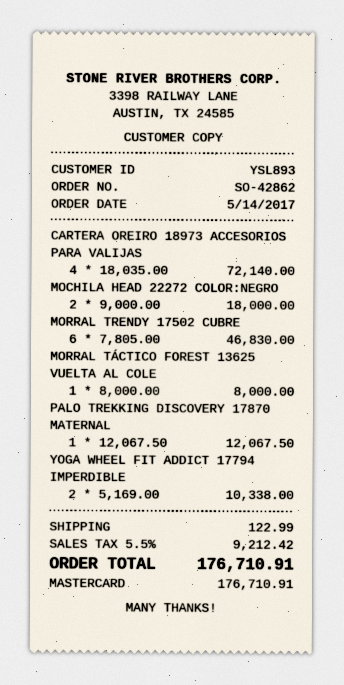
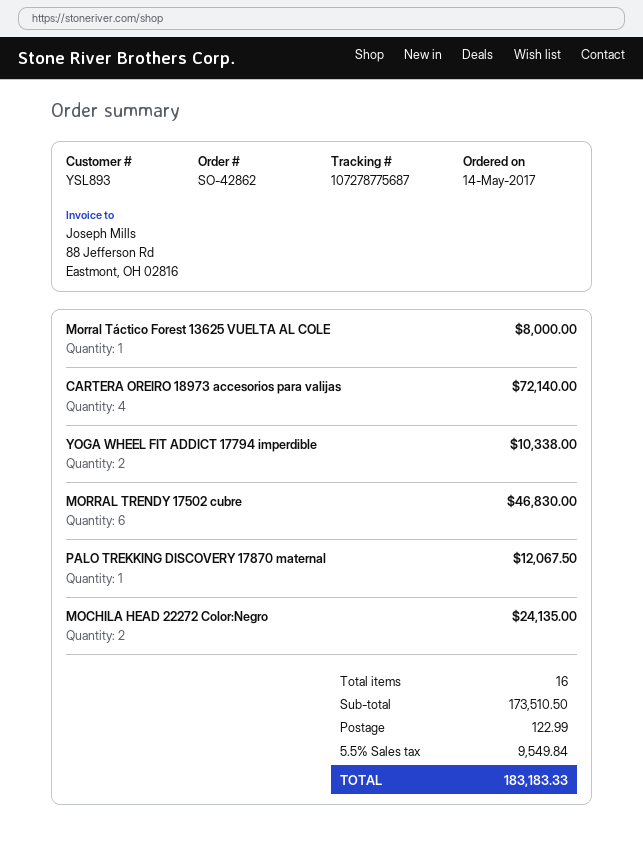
MOCHILA HEAD 22272 COLOR:NEGRO: 2 for 18000.00 -> 2 for 24135.00
tax: 5.5% = 9212.42 -> 5.5% = 9549.84
total: 176710.91 -> 183183.33

